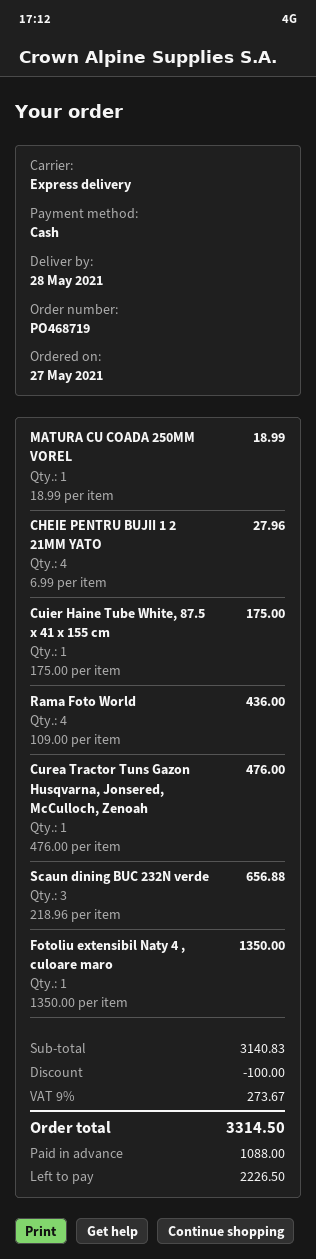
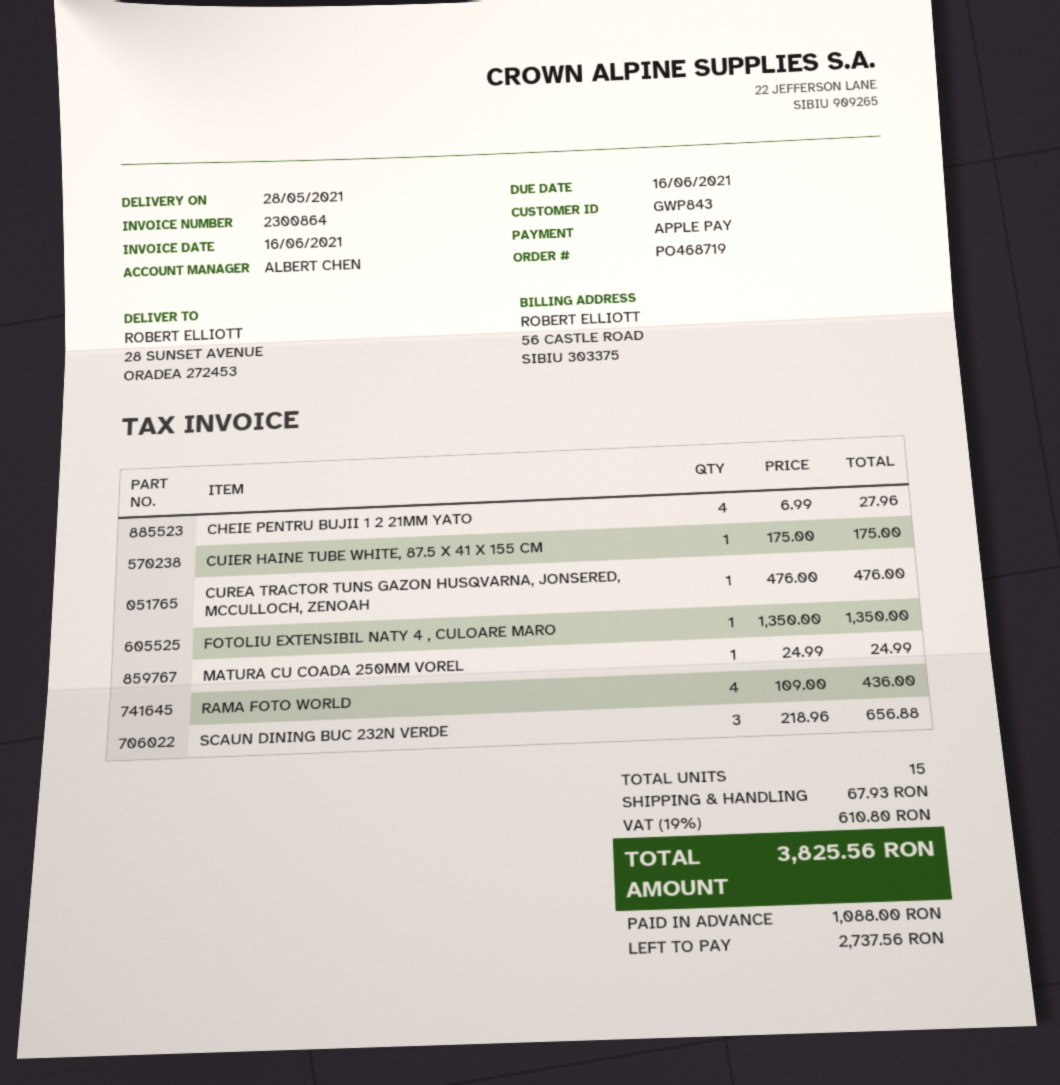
payment method: cash -> Apple Pay
MATURA CU COADA 250MM VOREL: 1 x 18.99 = 18.99 -> 1 x 24.99 = 24.99
discount: 100.00 -> none
shipping: none -> 67.93
tax: 9% = 273.67 -> 19% = 610.80
total: 3314.50 -> 3825.56
balance: 2226.50 -> 2737.56

